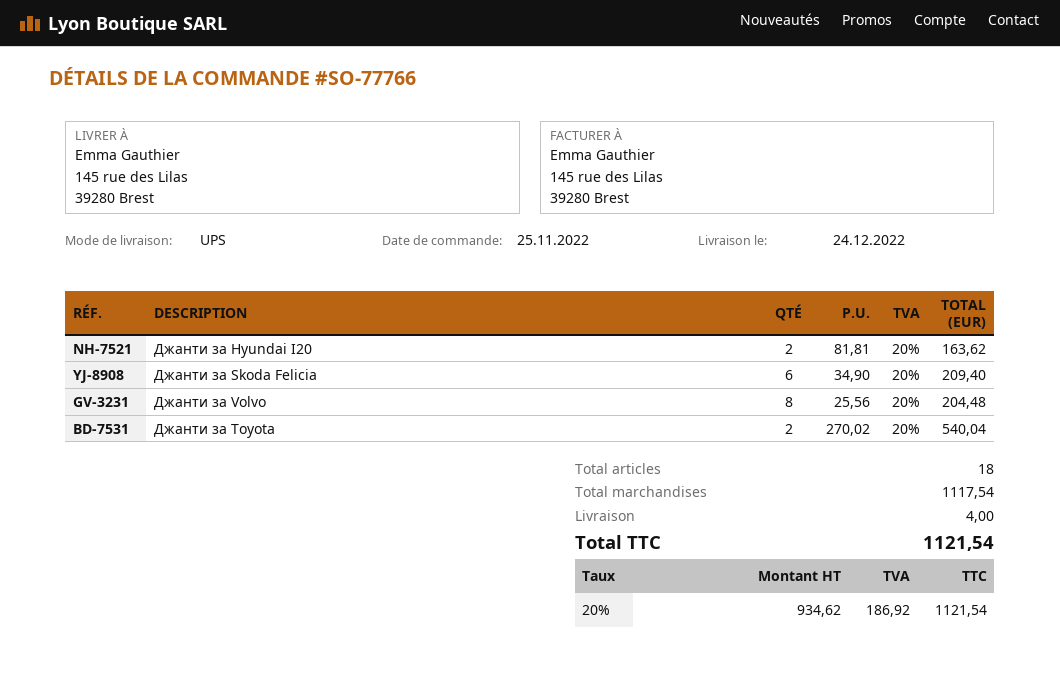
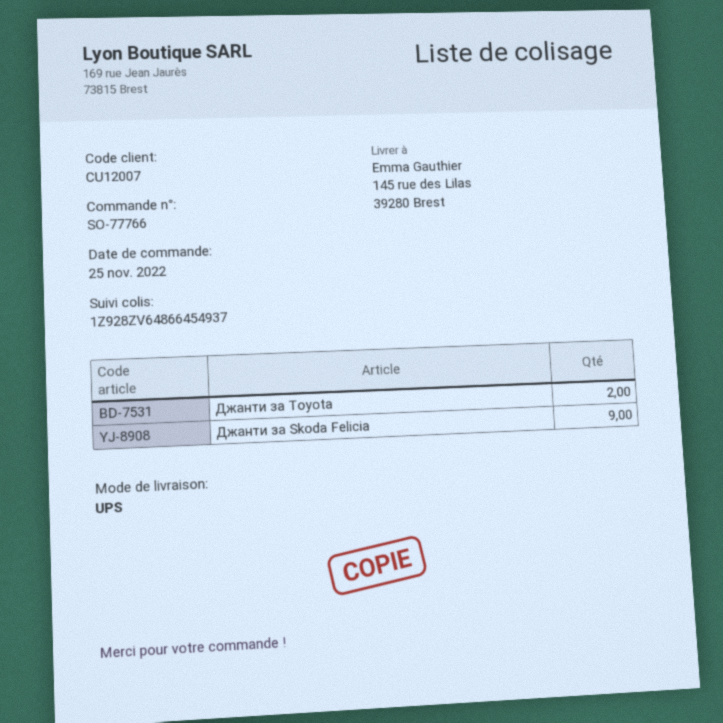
Джанти за Hyundai I20: 2 -> none
Джанти за Skoda Felicia: 6 -> 9
Джанти за Volvo: 8 -> none

